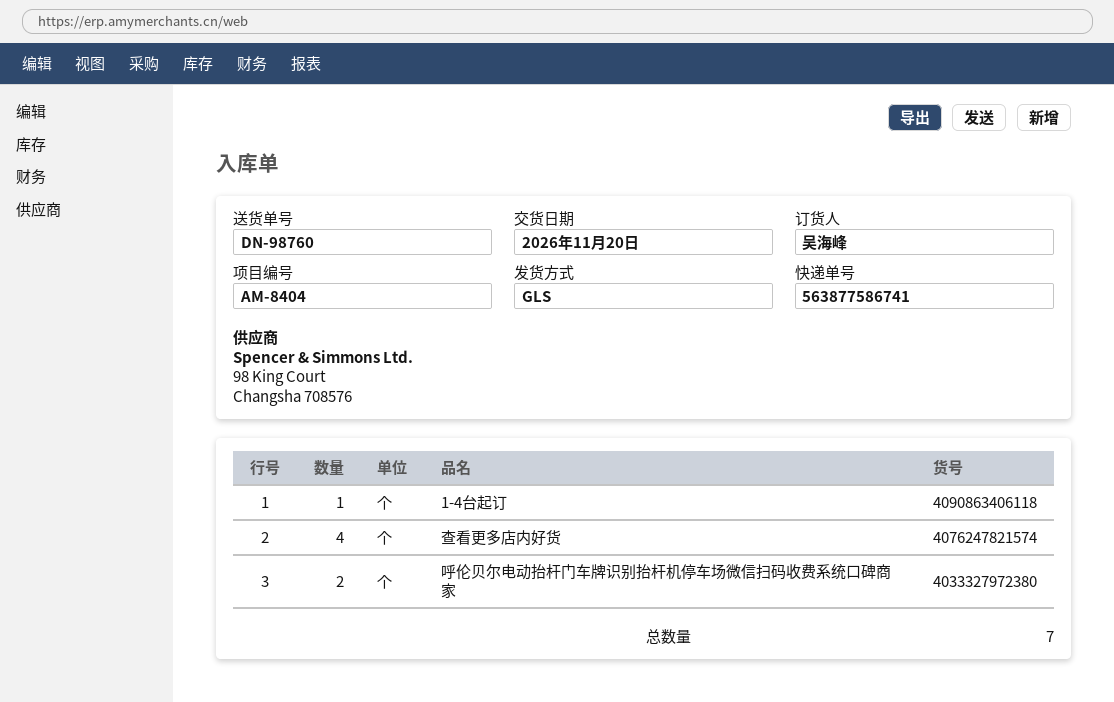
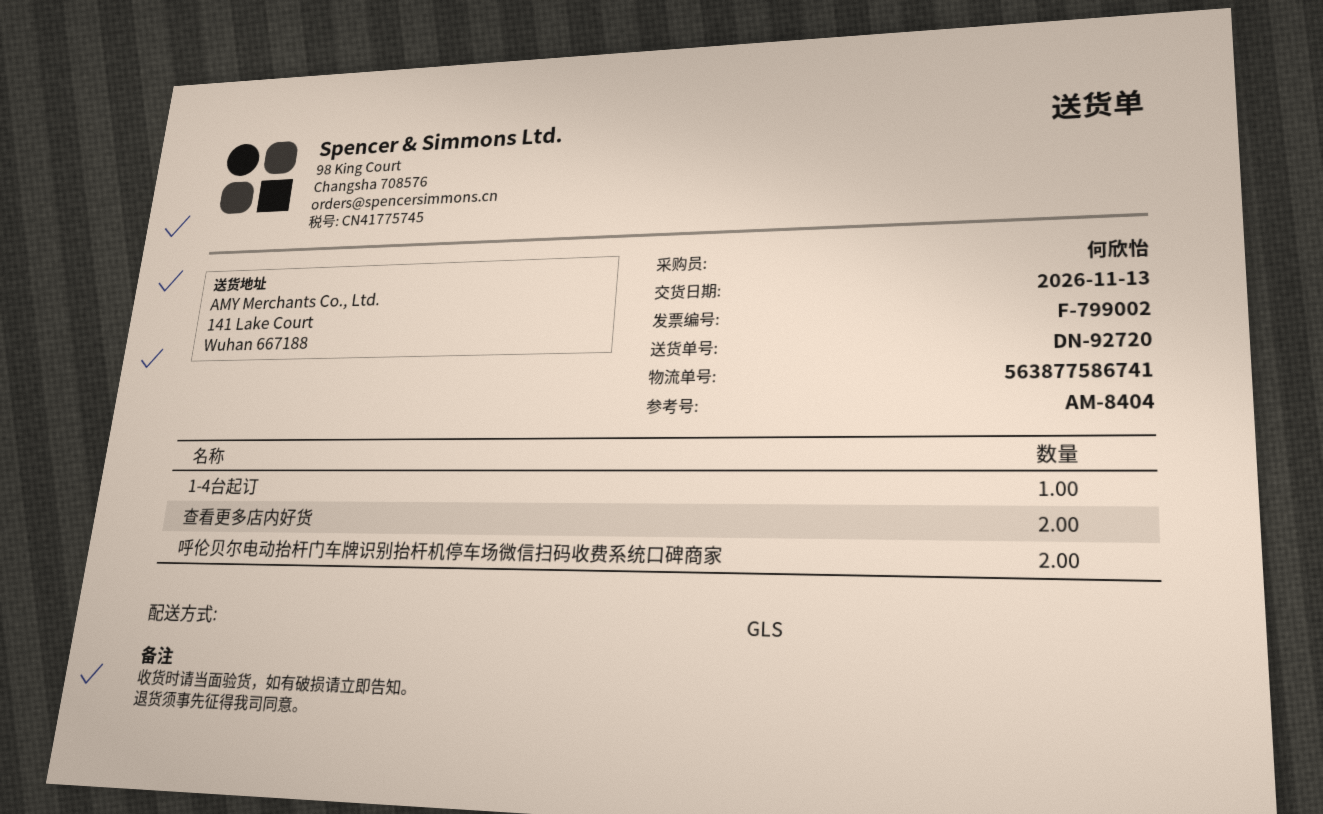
delivery note number: DN-98760 -> DN-92720
delivery date: 2026-11-20 -> 2026-11-13
ordered by: 吴海峰 -> 何欣怡
查看更多店内好货: 4 -> 2

